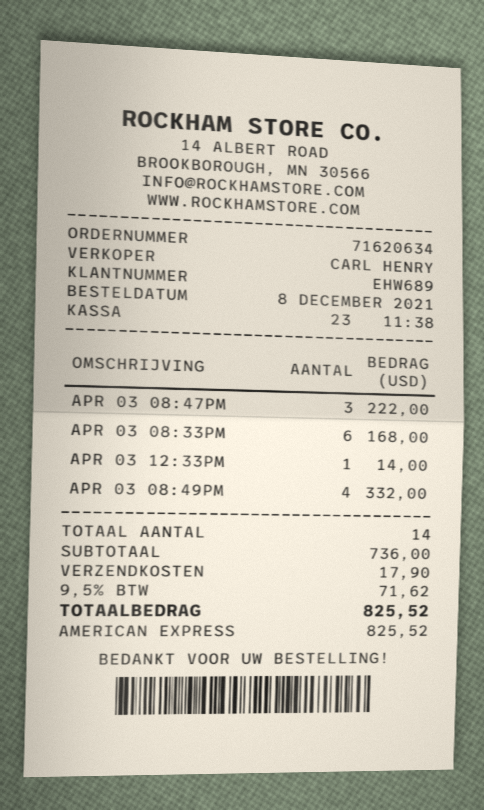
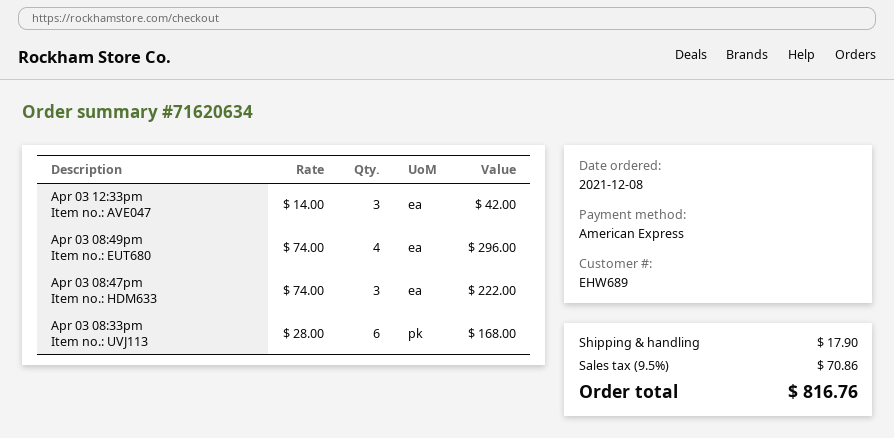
APR 03 12:33PM: 1 for 14.00 -> 3 for 42.00
APR 03 08:49PM: 4 for 332.00 -> 4 for 296.00
tax: 9.5% = 71.62 -> 9.5% = 70.86
total: 825.52 -> 816.76

